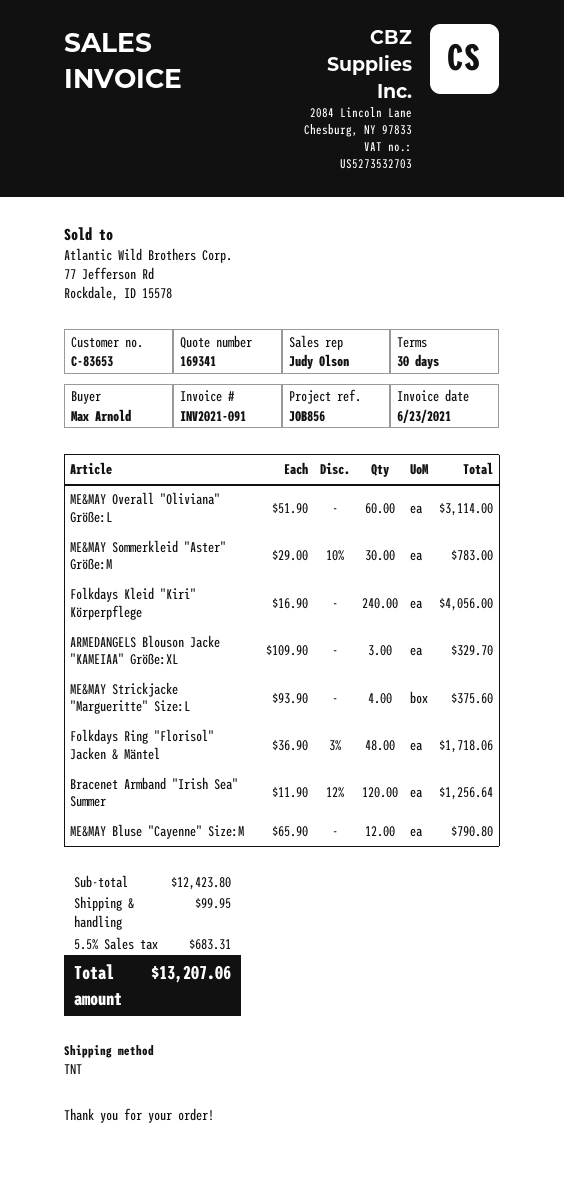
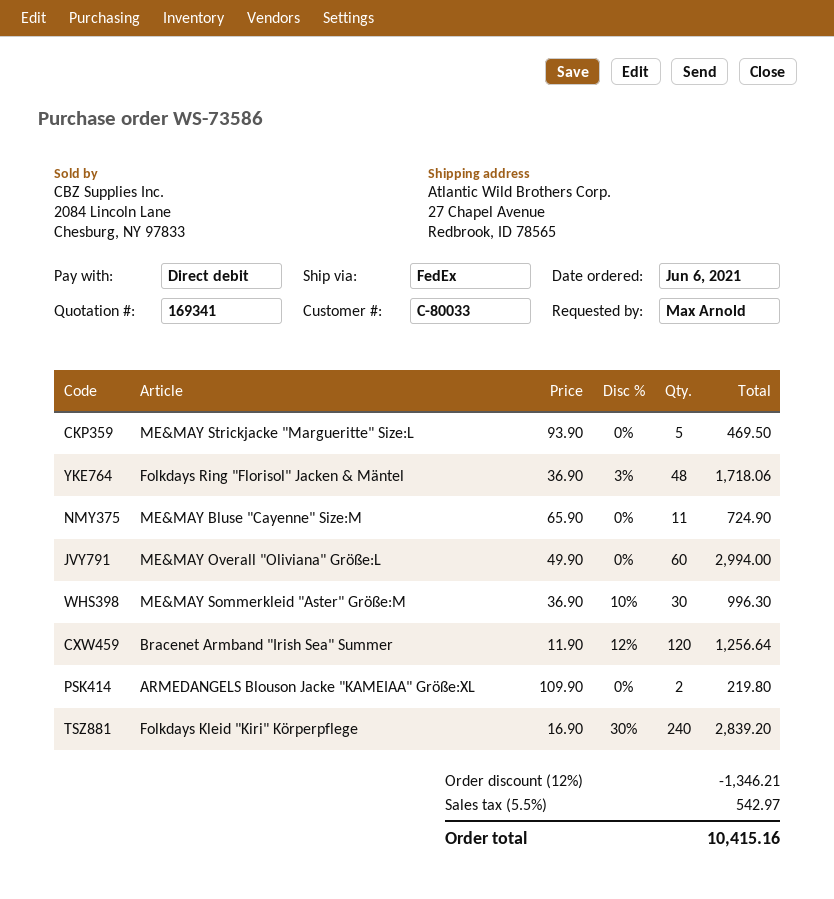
customer number: C-83653 -> C-80033
shipping method: TNT -> FedEx
ME&MAY Overall "Oliviana" Größe:L: 60 x 51.90 = 3114.00 -> 60 x 49.90 = 2994.00
ME&MAY Sommerkleid "Aster" Größe:M: 30 x 29.00 - 10% = 783.00 -> 30 x 36.90 - 10% = 996.30
Folkdays Kleid "Kiri" Körperpflege: 240 x 16.90 = 4056.00 -> 240 x 16.90 - 30% = 2839.20
ARMEDANGELS Blouson Jacke "KAMEIAA" Größe:XL: 3 x 109.90 = 329.70 -> 2 x 109.90 = 219.80
ME&MAY Strickjacke "Margueritte" Size:L: 4 x 93.90 = 375.60 -> 5 x 93.90 = 469.50
ME&MAY Bluse "Cayenne" Size:M: 12 x 65.90 = 790.80 -> 11 x 65.90 = 724.90
discount: none -> 12% = 1346.21
shipping: 99.95 -> none
tax: 5.5% = 683.31 -> 5.5% = 542.97
total: 13207.06 -> 10415.16

